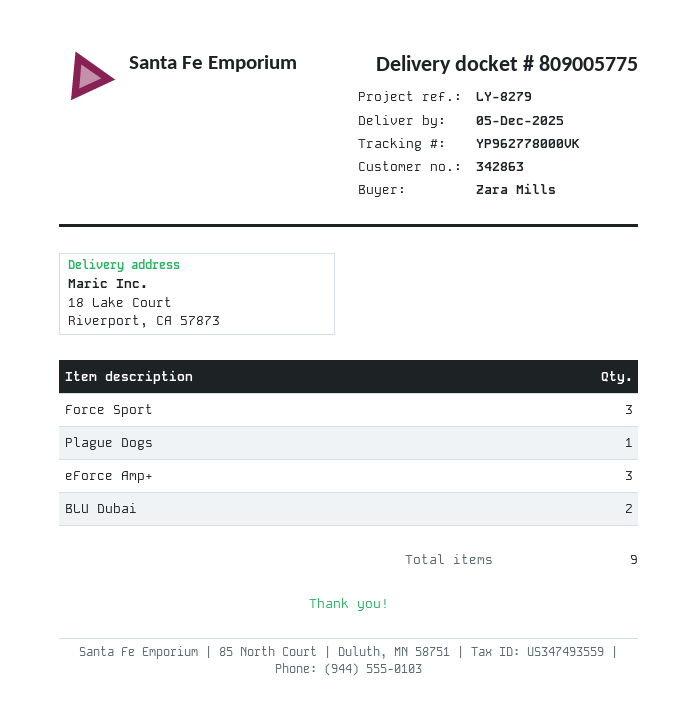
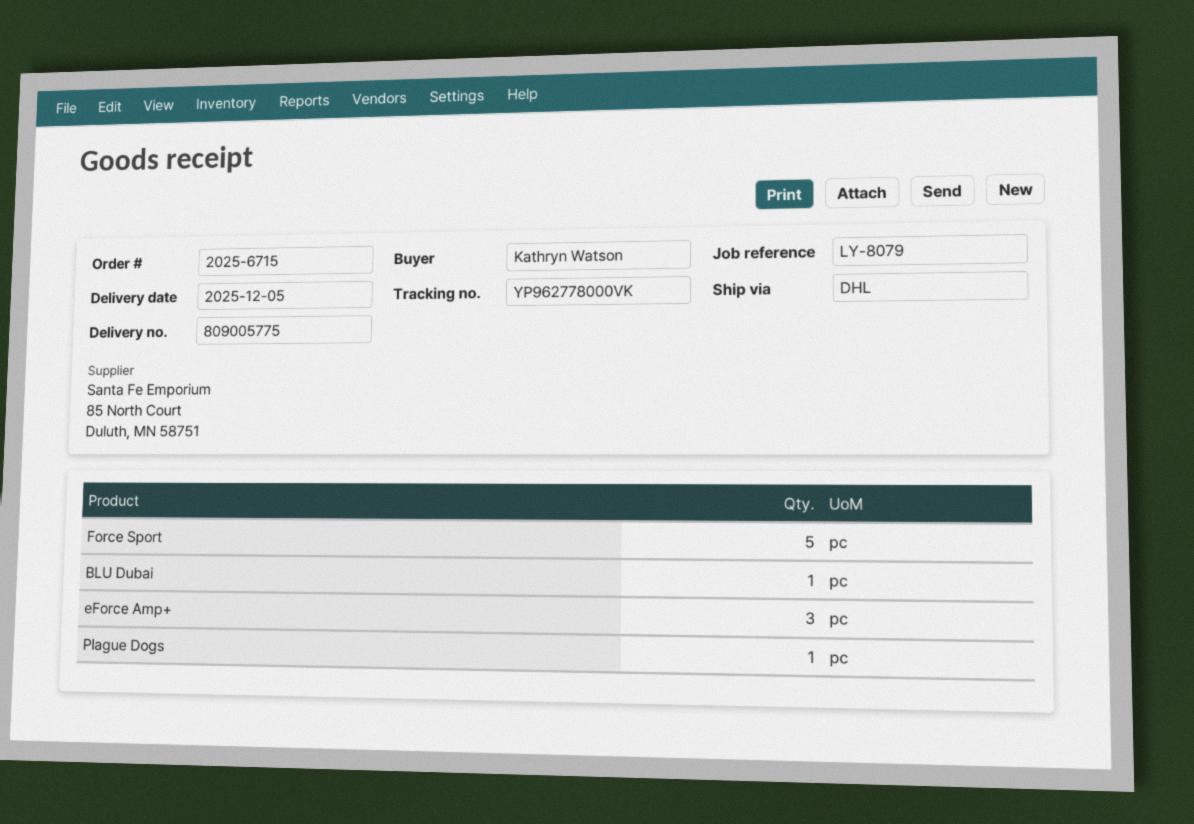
reference: LY-8279 -> LY-8079
ordered by: Zara Mills -> Kathryn Watson
Force Sport: 3 -> 5
BLU Dubai: 2 -> 1

